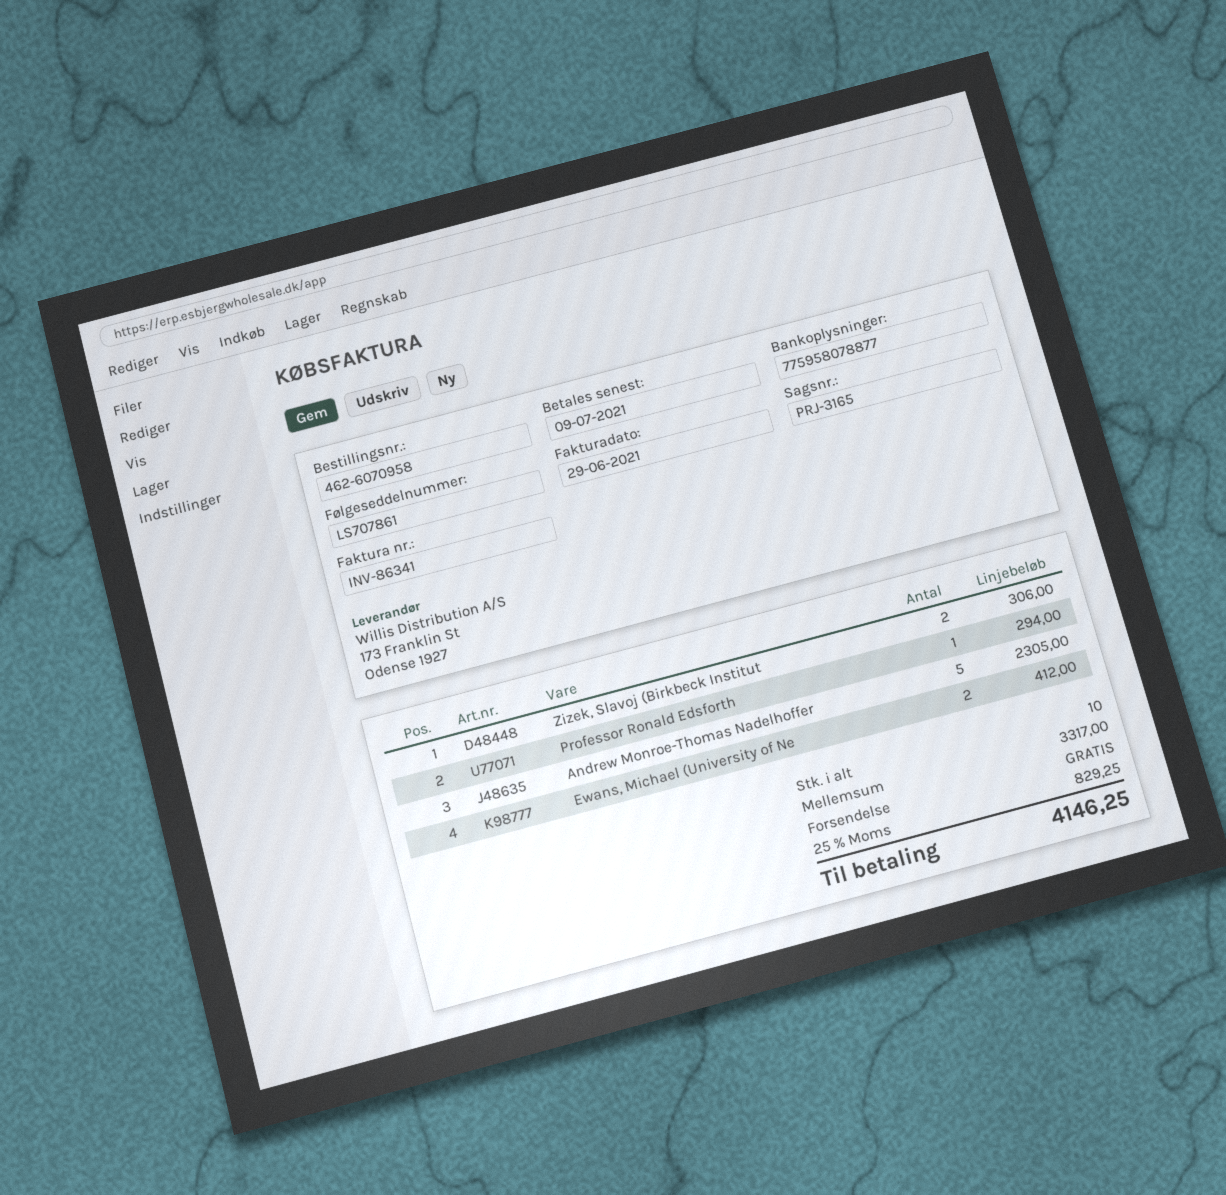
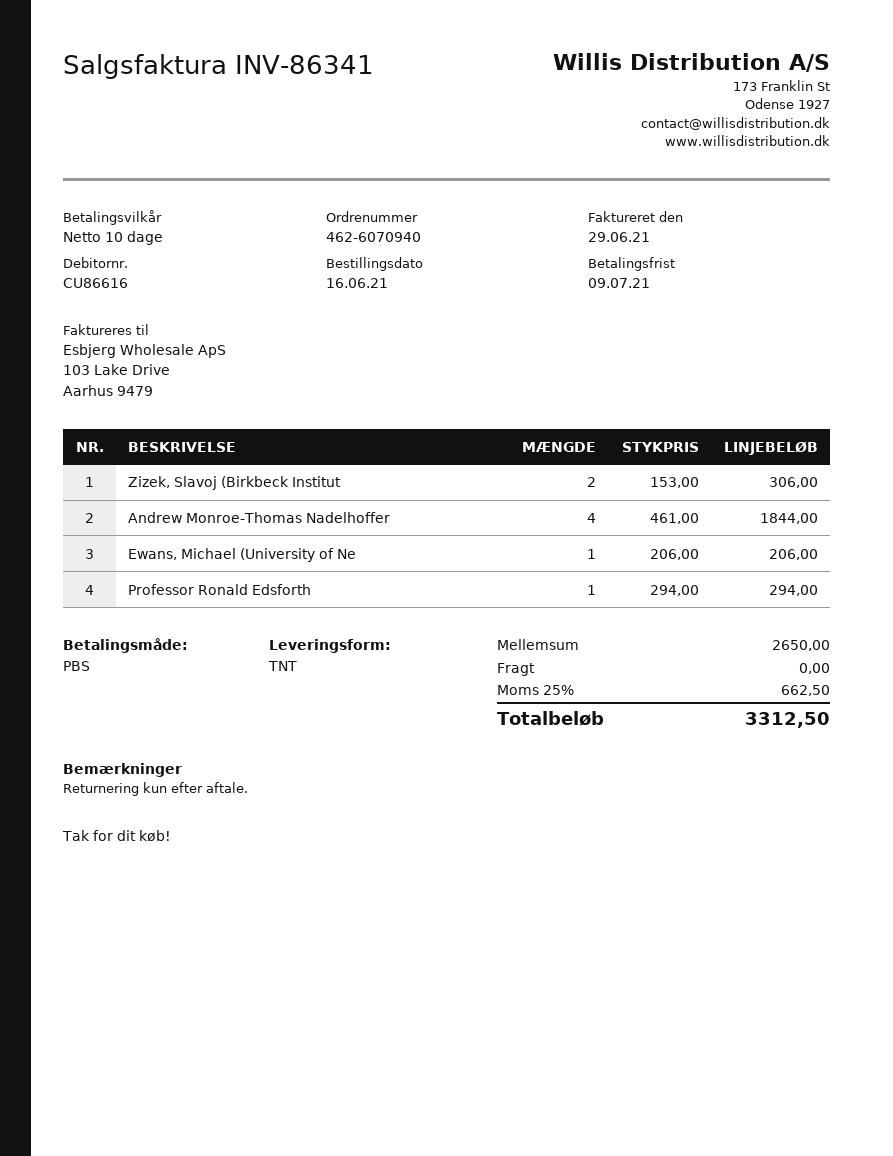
order number: 462-6070958 -> 462-6070940
Andrew Monroe-Thomas Nadelhoffer: 5 for 2305.00 -> 4 for 1844.00
Ewans, Michael (University of Ne: 2 for 412.00 -> 1 for 206.00
subtotal: 3317.00 -> 2650.00
tax: 25% = 829.25 -> 25% = 662.50
total: 4146.25 -> 3312.50

